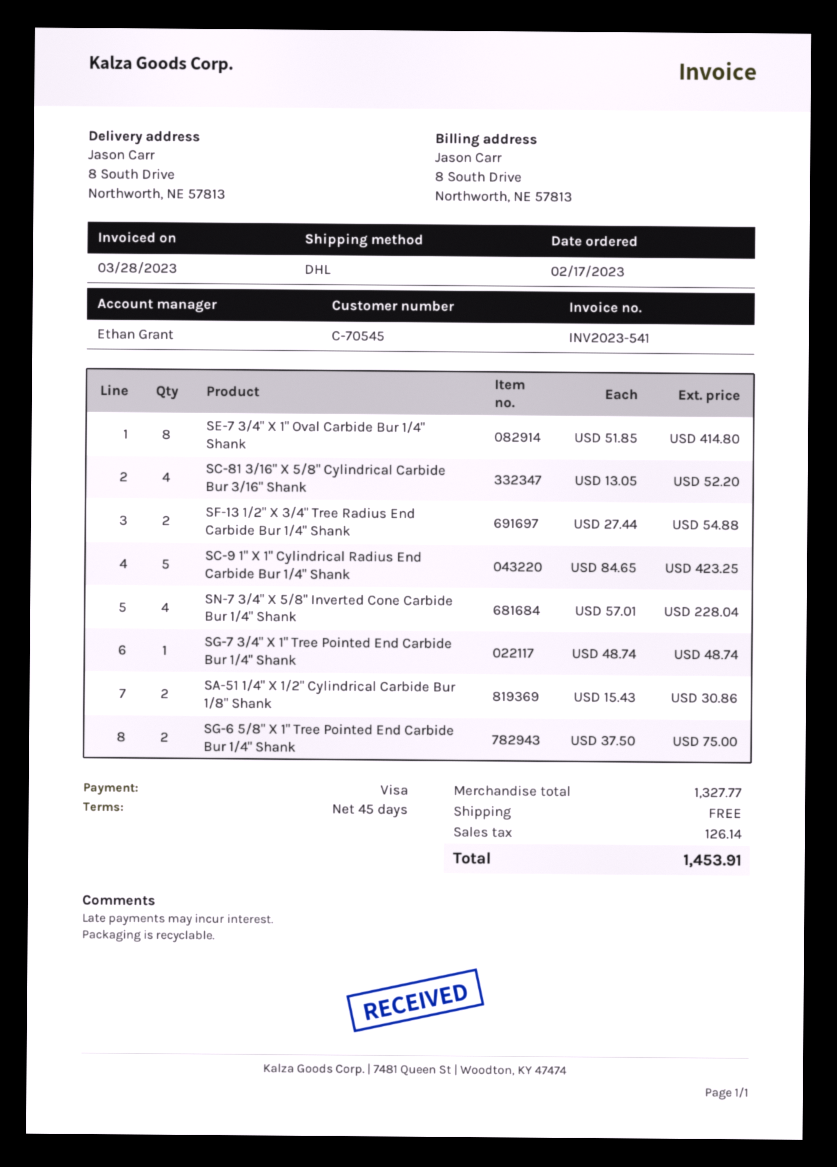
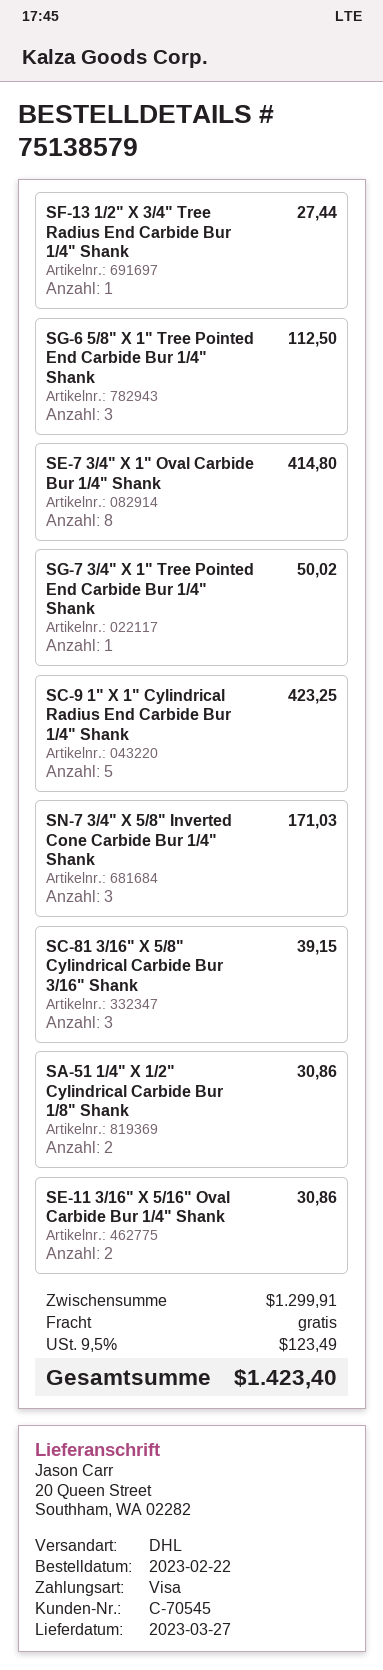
order date: 2023-02-17 -> 2023-02-22
ship to: 8 South Drive, Northworth, NE 57813 -> 20 Queen Street, Southham, WA 02282
SC-81 3/16" X 5/8" Cylindrical Carbide Bur 3/16" Shank: 4 for 52.20 -> 3 for 39.15
SF-13 1/2" X 3/4" Tree Radius End Carbide Bur 1/4" Shank: 2 for 54.88 -> 1 for 27.44
SN-7 3/4" X 5/8" Inverted Cone Carbide Bur 1/4" Shank: 4 for 228.04 -> 3 for 171.03
SG-7 3/4" X 1" Tree Pointed End Carbide Bur 1/4" Shank: 1 for 48.74 -> 1 for 50.02
SG-6 5/8" X 1" Tree Pointed End Carbide Bur 1/4" Shank: 2 for 75.00 -> 3 for 112.50
SE-11 3/16" X 5/16" Oval Carbide Bur 1/4" Shank: none -> 2 for 30.86
subtotal: 1327.77 -> 1299.91
tax: 126.14 -> 123.49
total: 1453.91 -> 1423.40

